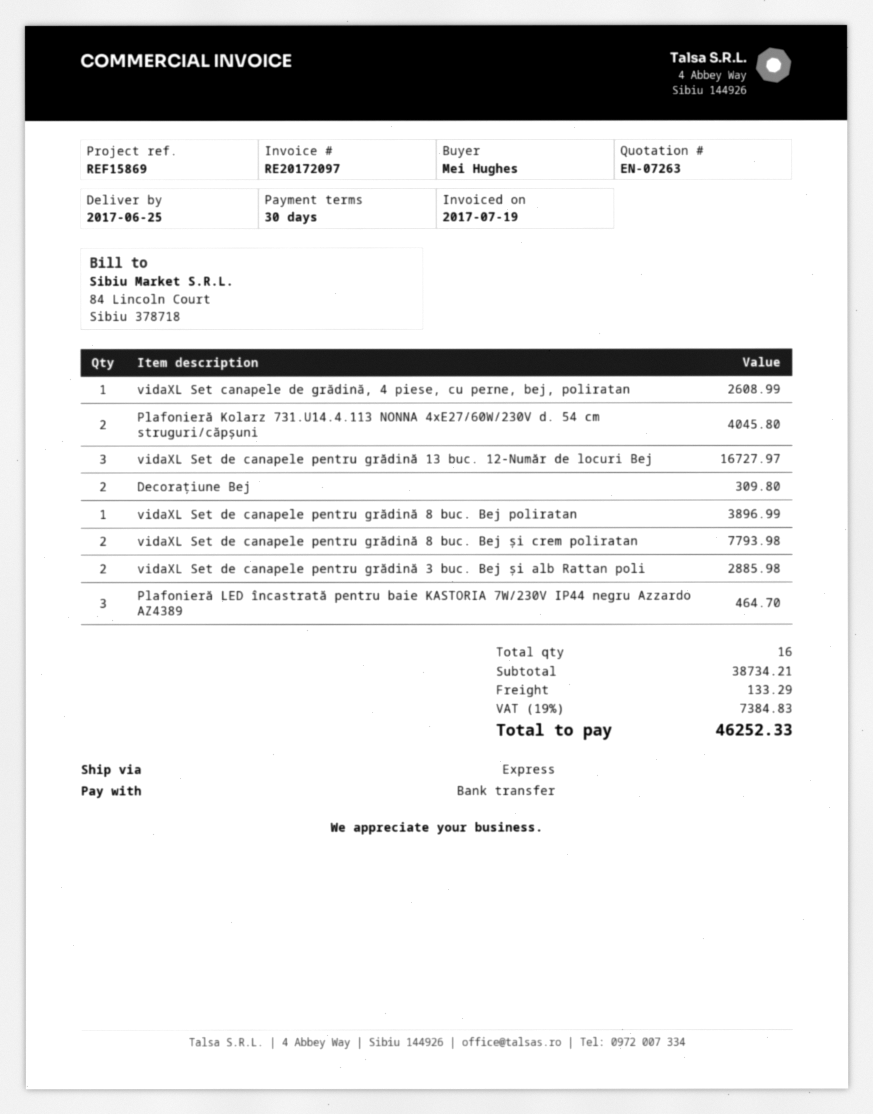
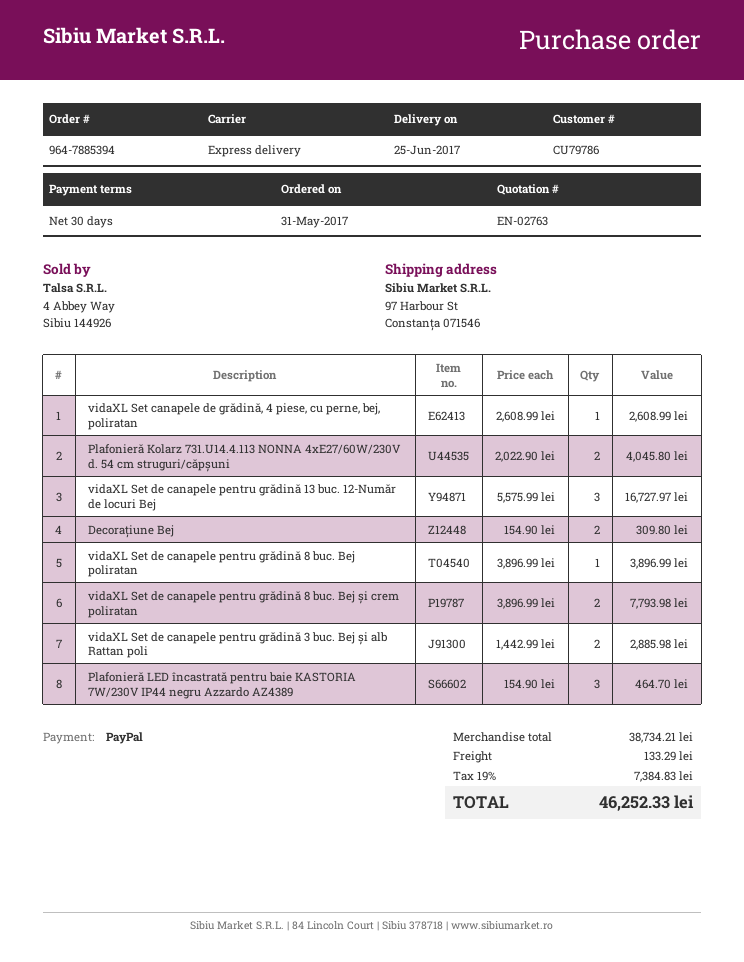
quote number: EN-07263 -> EN-02763
payment method: bank transfer -> PayPal

